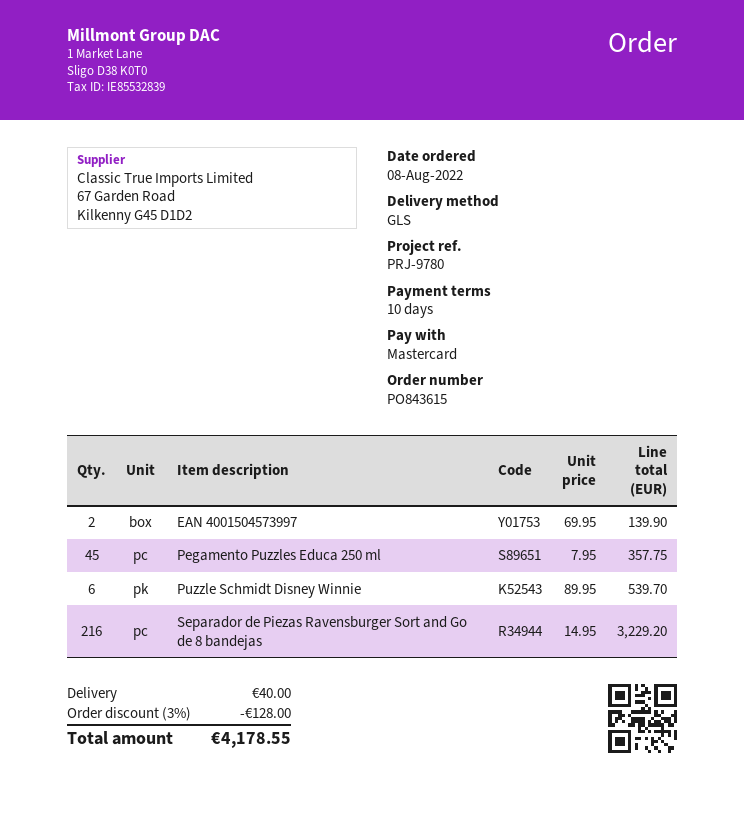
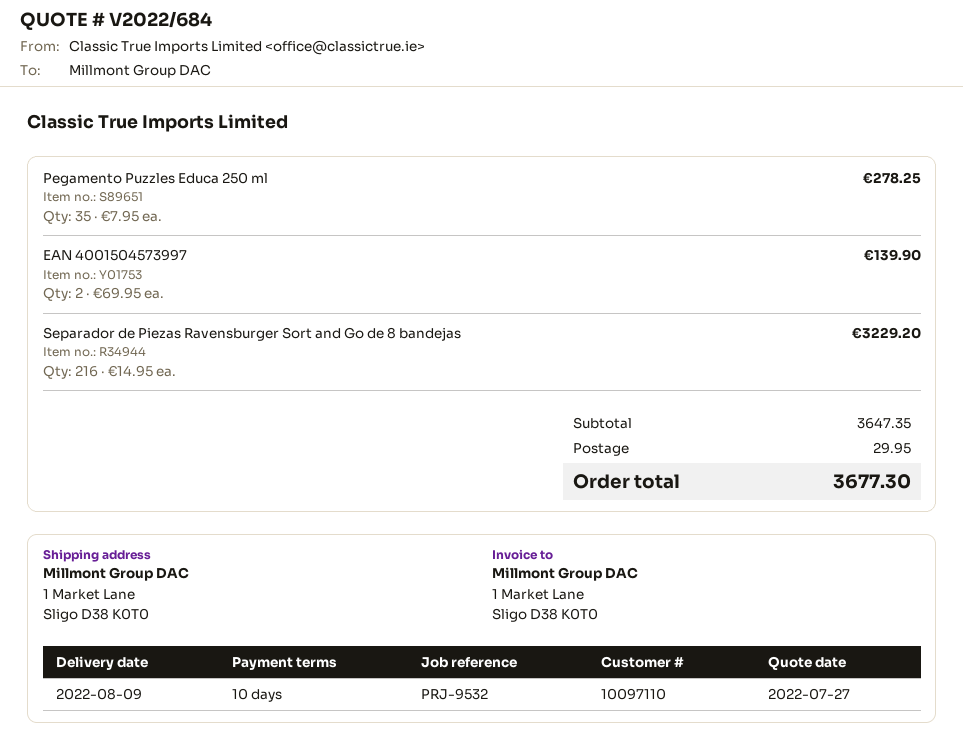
reference: PRJ-9780 -> PRJ-9532
Pegamento Puzzles Educa 250 ml: 45 x 7.95 = 357.75 -> 35 x 7.95 = 278.25
Puzzle Schmidt Disney Winnie: 6 x 89.95 = 539.70 -> none
discount: 3% = 128.00 -> none
shipping: 40.00 -> 29.95
total: 4178.55 -> 3677.30

